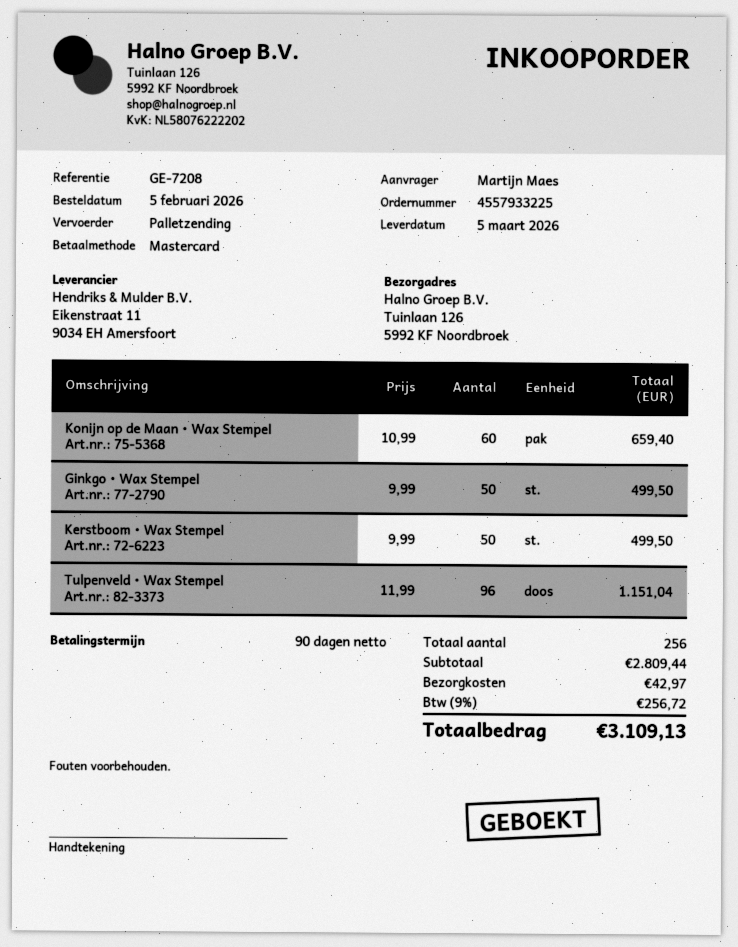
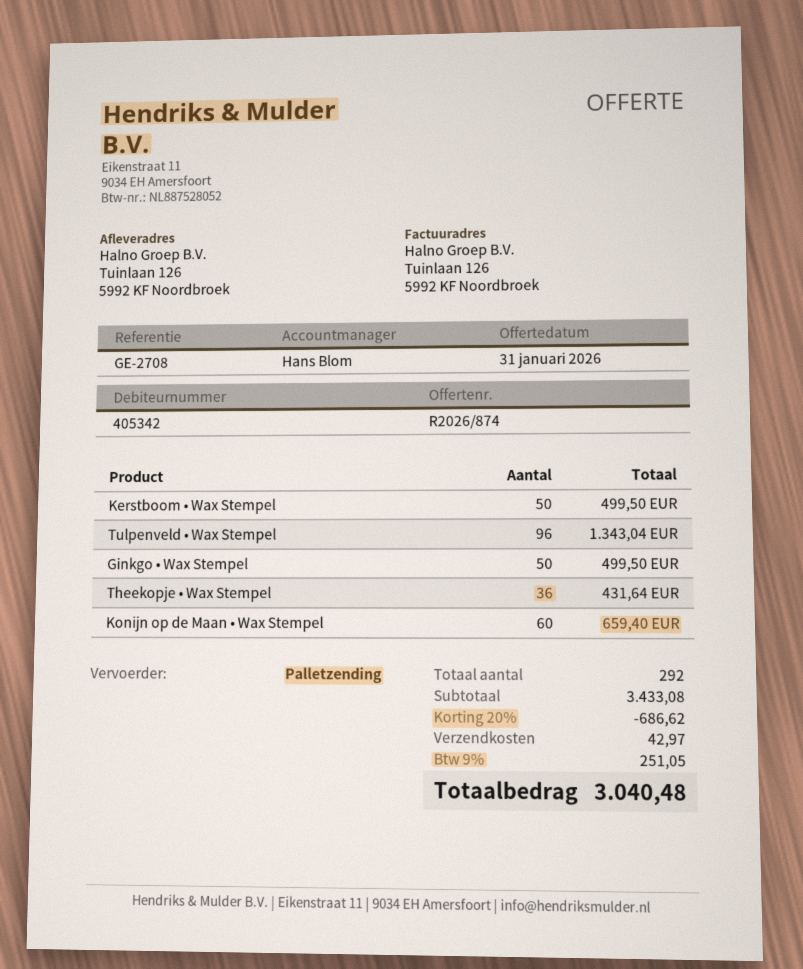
reference: GE-7208 -> GE-2708
Tulpenveld • Wax Stempel: 96 for 1151.04 -> 96 for 1343.04
Theekopje • Wax Stempel: none -> 36 for 431.64
total quantity: 256 -> 292
subtotal: 2809.44 -> 3433.08
discount: none -> 20% = 686.62
tax: 9% = 256.72 -> 9% = 251.05
total: 3109.13 -> 3040.48

